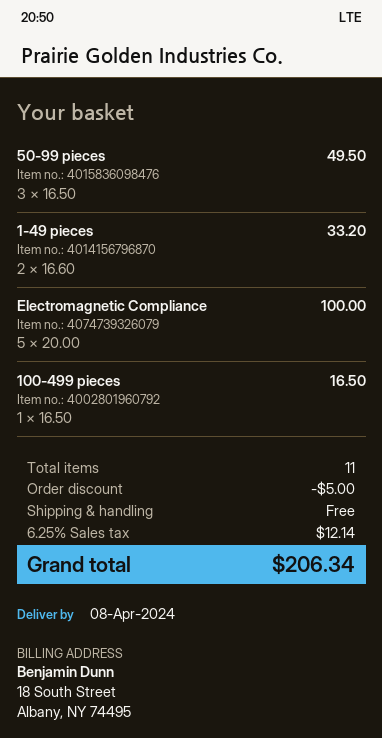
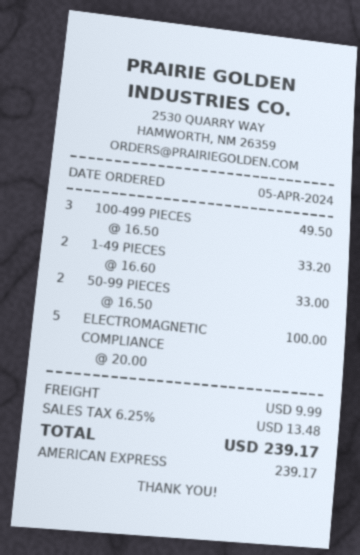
50-99 pieces: 3 x 16.50 = 49.50 -> 2 x 16.50 = 33.00
100-499 pieces: 1 x 16.50 = 16.50 -> 3 x 16.50 = 49.50
discount: 5.00 -> none
shipping: 0.00 -> 9.99
tax: 6.25% = 12.14 -> 6.25% = 13.48
total: 206.34 -> 239.17

